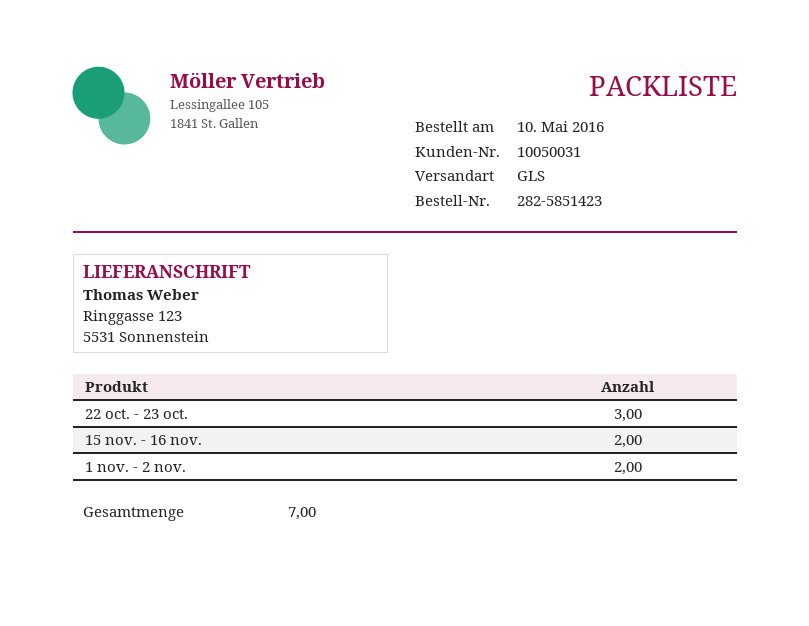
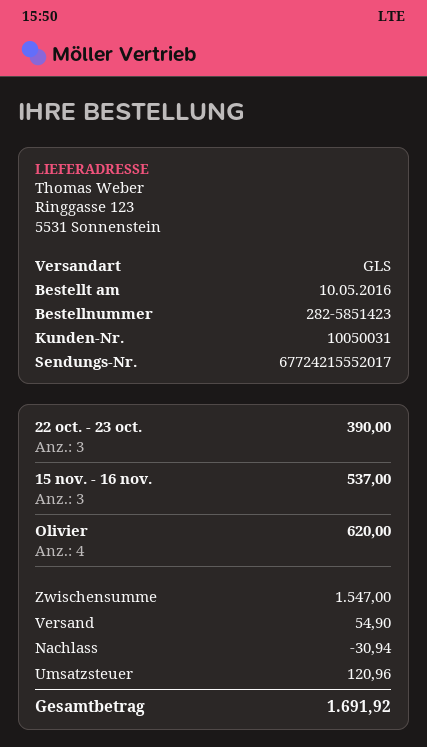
15 nov. - 16 nov.: 2 -> 3
1 nov. - 2 nov.: 2 -> none
Olivier: none -> 4

